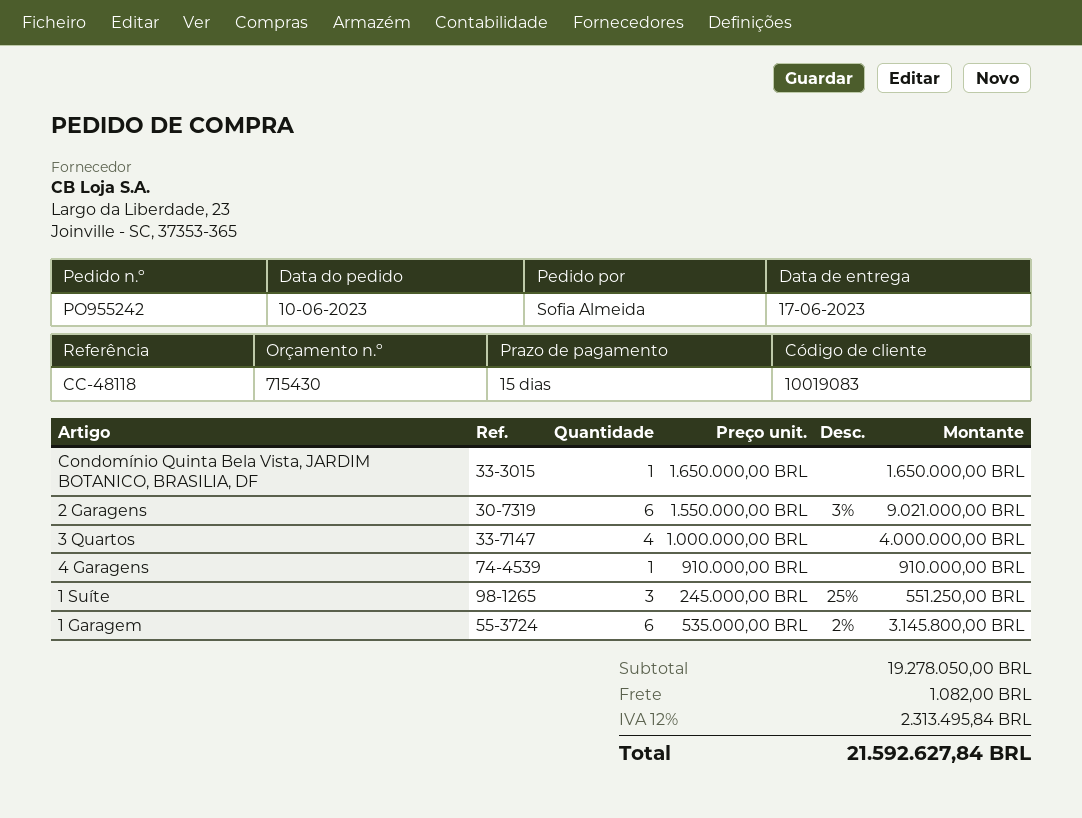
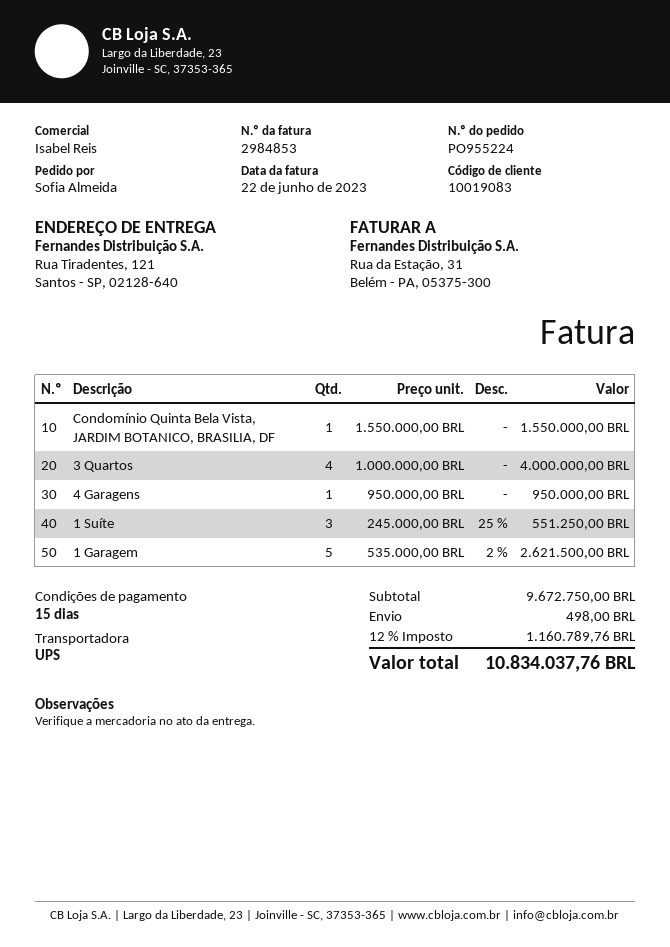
order number: PO955242 -> PO955224
Condomínio Quinta Bela Vista, JARDIM BOTANICO, BRASILIA, DF: 1 x 1650000.00 = 1650000.00 -> 1 x 1550000.00 = 1550000.00
2 Garagens: 6 x 1550000.00 - 3% = 9021000.00 -> none
4 Garagens: 1 x 910000.00 = 910000.00 -> 1 x 950000.00 = 950000.00
1 Garagem: 6 x 535000.00 - 2% = 3145800.00 -> 5 x 535000.00 - 2% = 2621500.00
subtotal: 19278050.00 -> 9672750.00
shipping: 1082.00 -> 498.00
tax: 12% = 2313495.84 -> 12% = 1160789.76
total: 21592627.84 -> 10834037.76

